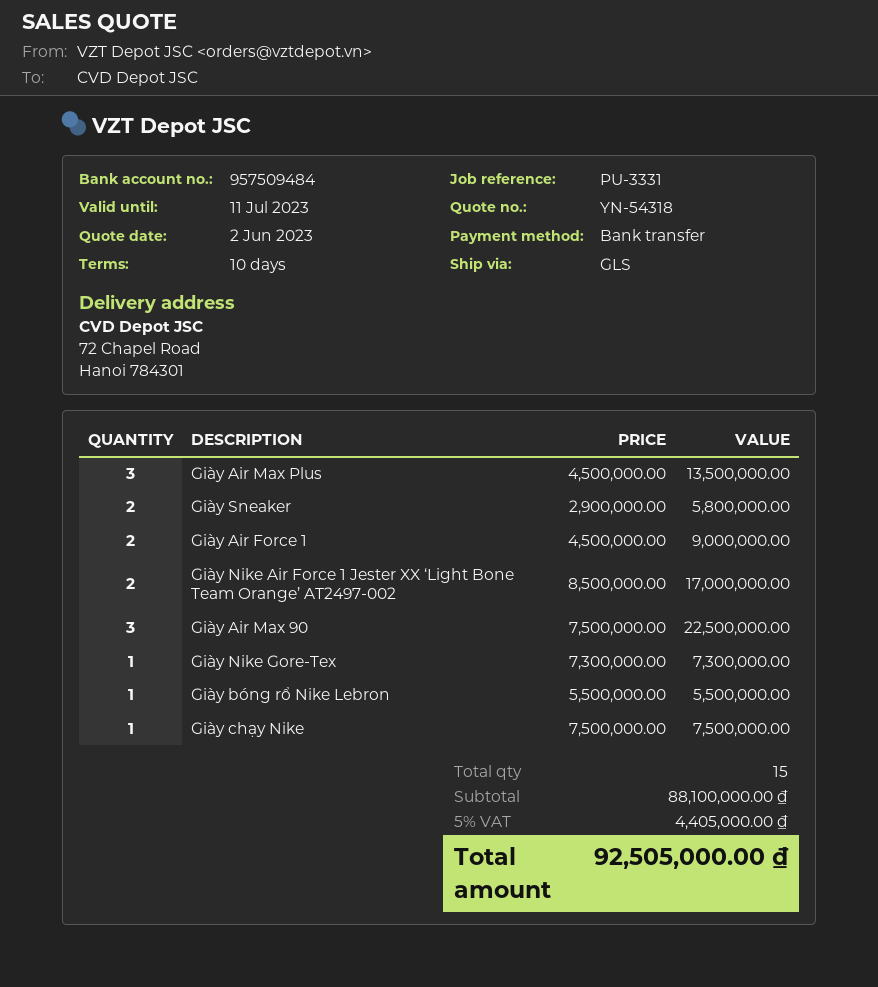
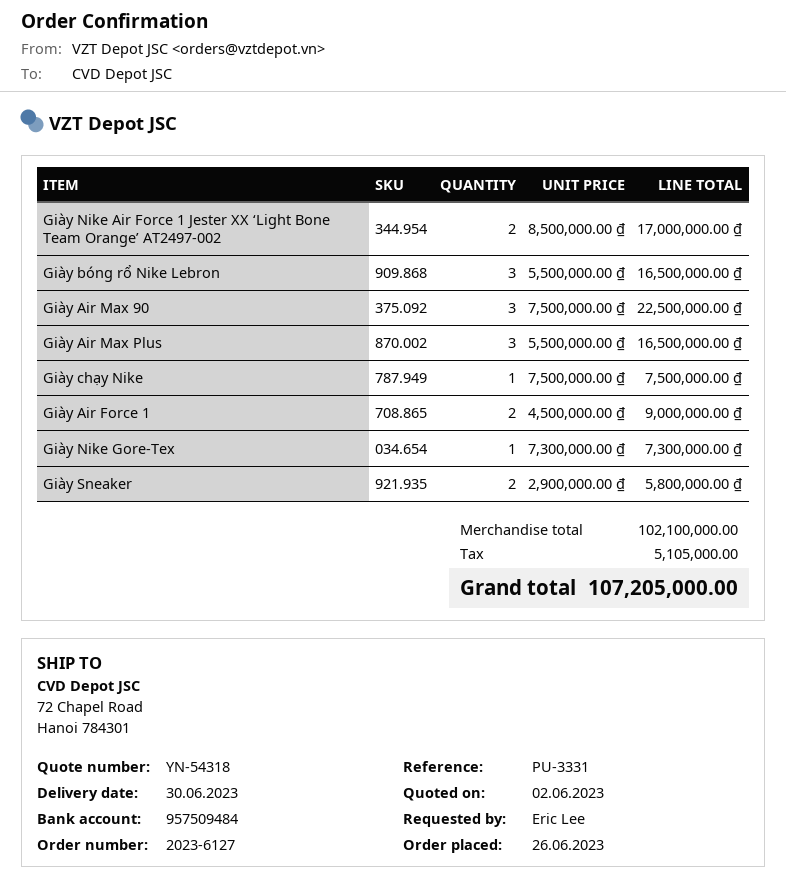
Giày Air Max Plus: 3 x 4500000.00 = 13500000.00 -> 3 x 5500000.00 = 16500000.00
Giày bóng rổ Nike Lebron: 1 x 5500000.00 = 5500000.00 -> 3 x 5500000.00 = 16500000.00
subtotal: 88100000.00 -> 102100000.00
tax: 4405000.00 -> 5105000.00
total: 92505000.00 -> 107205000.00

